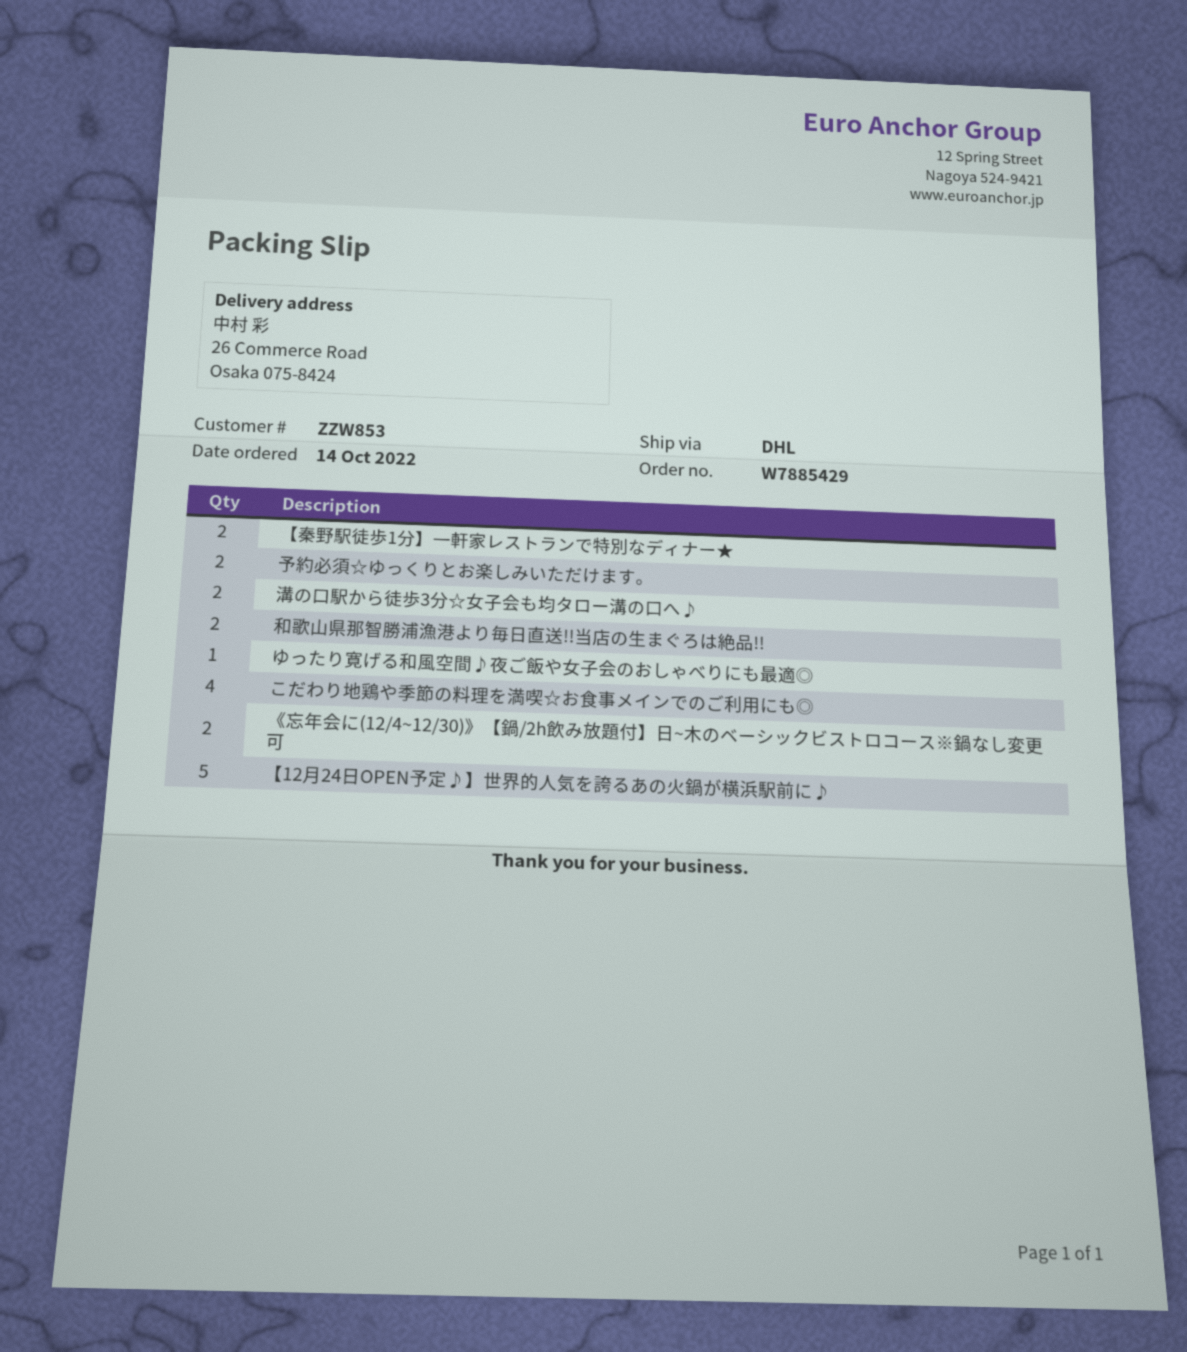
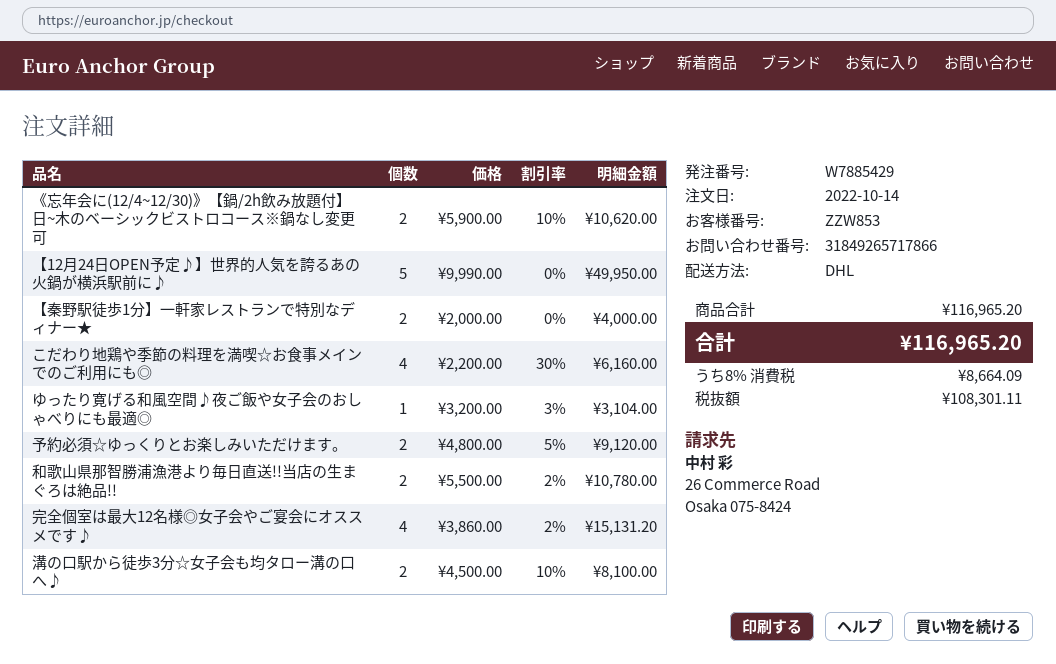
完全個室は最大12名様◎女子会やご宴会にオススメです♪: none -> 4

